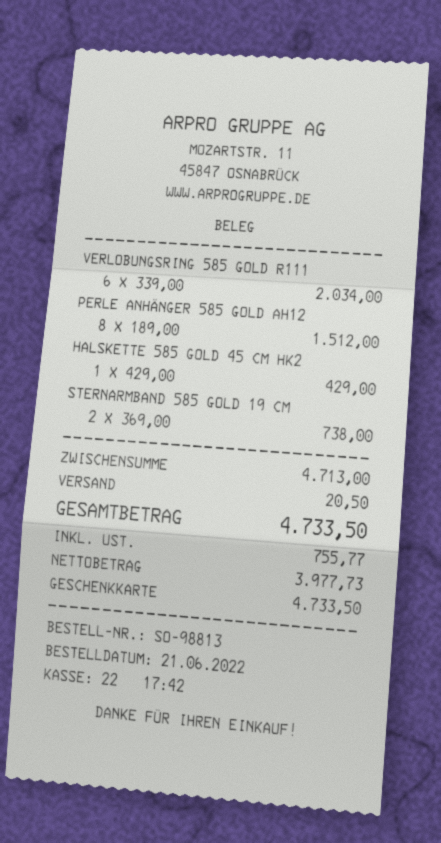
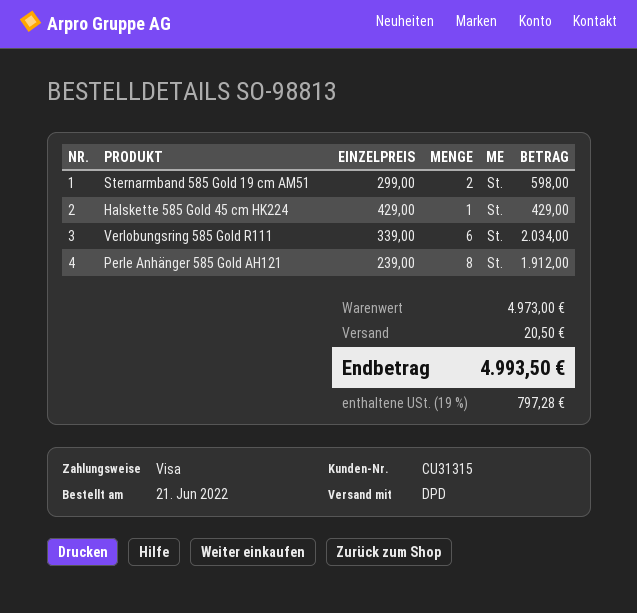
payment method: gift card -> Visa
PERLE ANHÄNGER 585 GOLD AH12: 8 x 189.00 = 1512.00 -> 8 x 239.00 = 1912.00
STERNARMBAND 585 GOLD 19 CM: 2 x 369.00 = 738.00 -> 2 x 299.00 = 598.00
subtotal: 4713.00 -> 4973.00
tax: 755.77 -> 797.28
total: 4733.50 -> 4993.50

